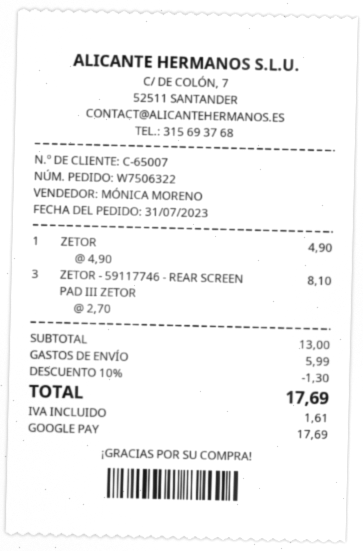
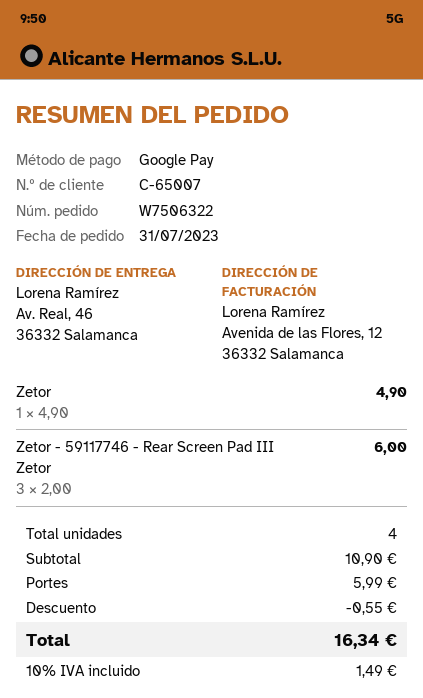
ZETOR - 59117746 - REAR SCREEN PAD III ZETOR: 3 x 2.70 = 8.10 -> 3 x 2.00 = 6.00
subtotal: 13.00 -> 10.90
discount: 1.30 -> 0.55
tax: 1.61 -> 1.49
total: 17.69 -> 16.34

